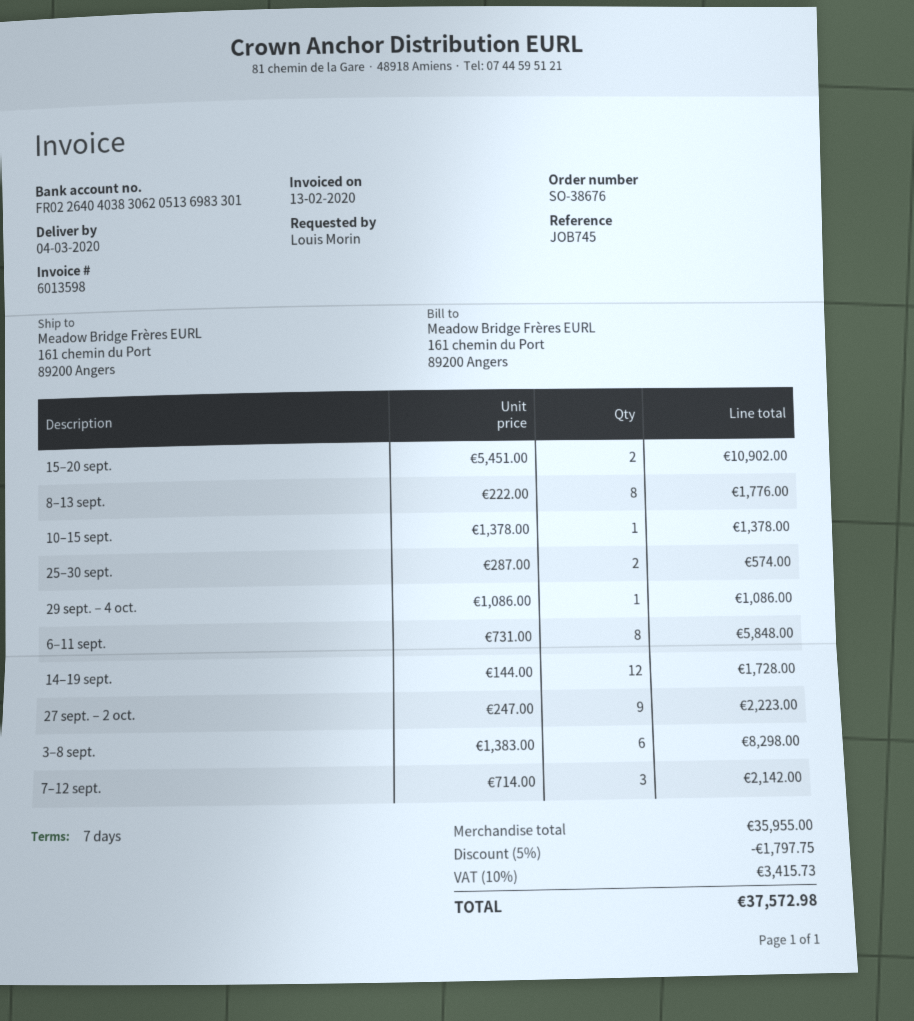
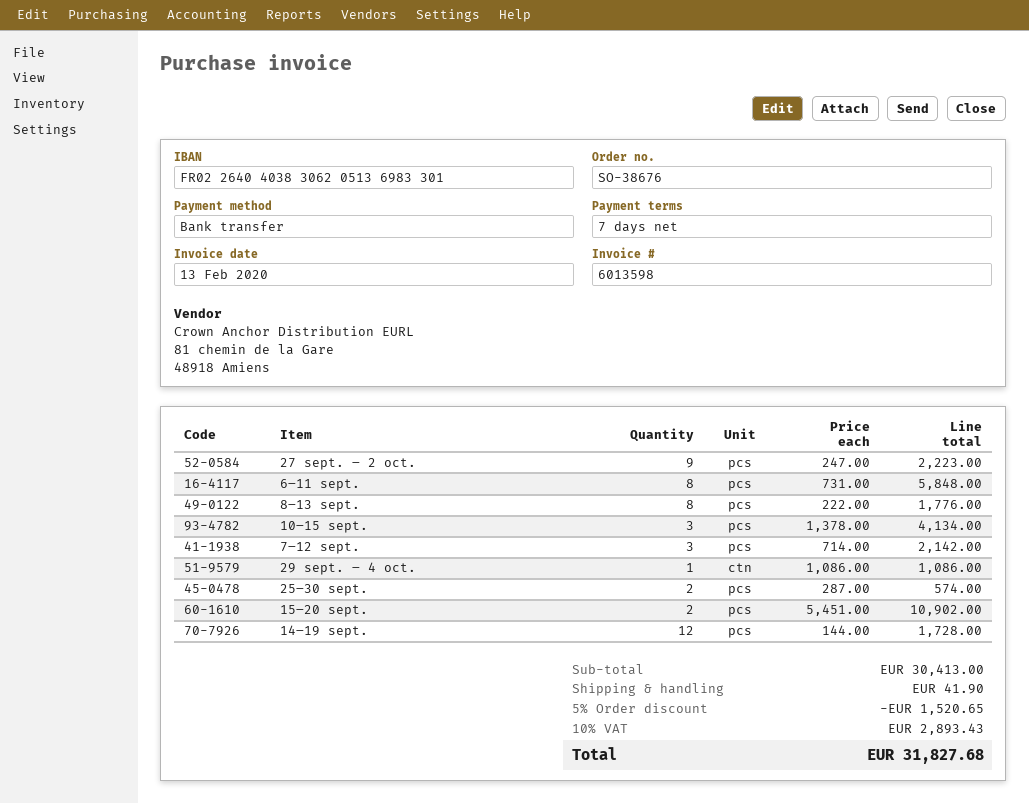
10–15 sept.: 1 x 1378.00 = 1378.00 -> 3 x 1378.00 = 4134.00
3–8 sept.: 6 x 1383.00 = 8298.00 -> none
subtotal: 35955.00 -> 30413.00
discount: 5% = 1797.75 -> 5% = 1520.65
shipping: none -> 41.90
tax: 10% = 3415.73 -> 10% = 2893.43
total: 37572.98 -> 31827.68

